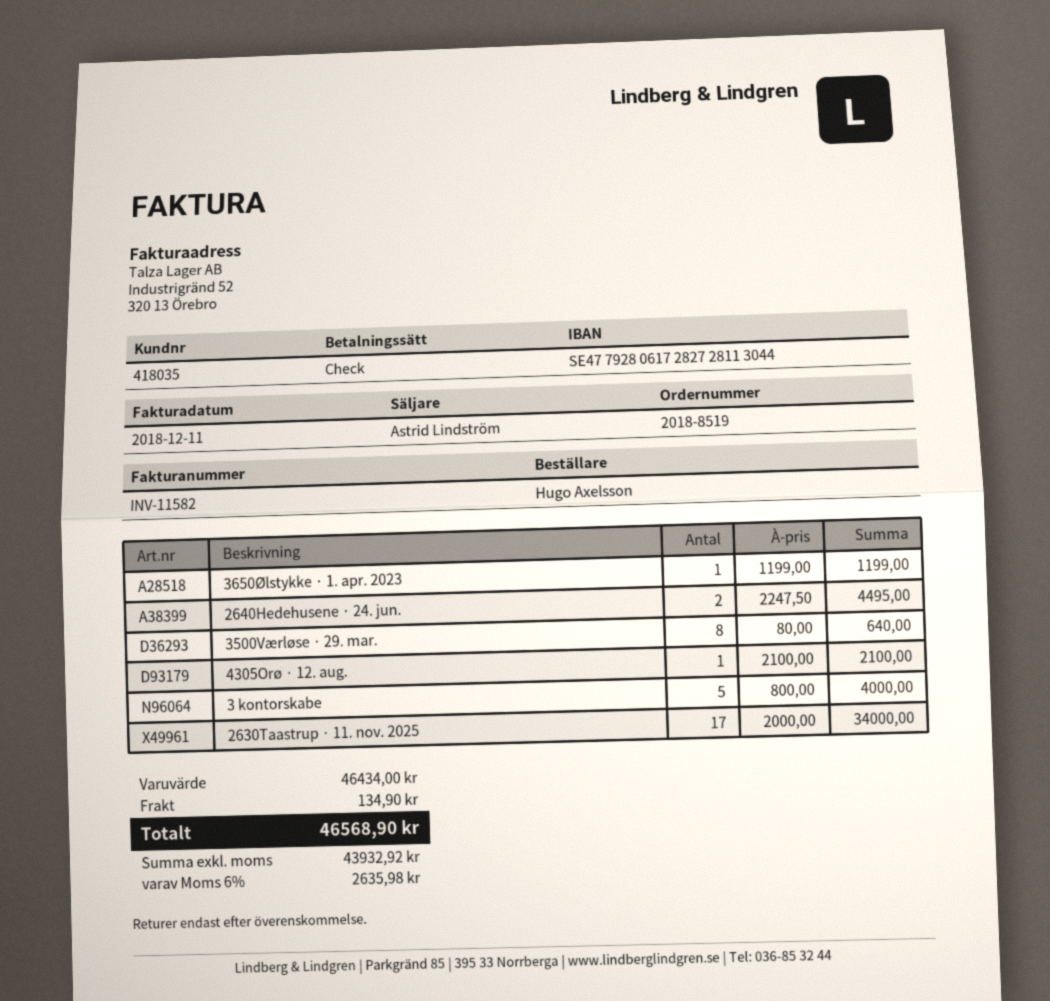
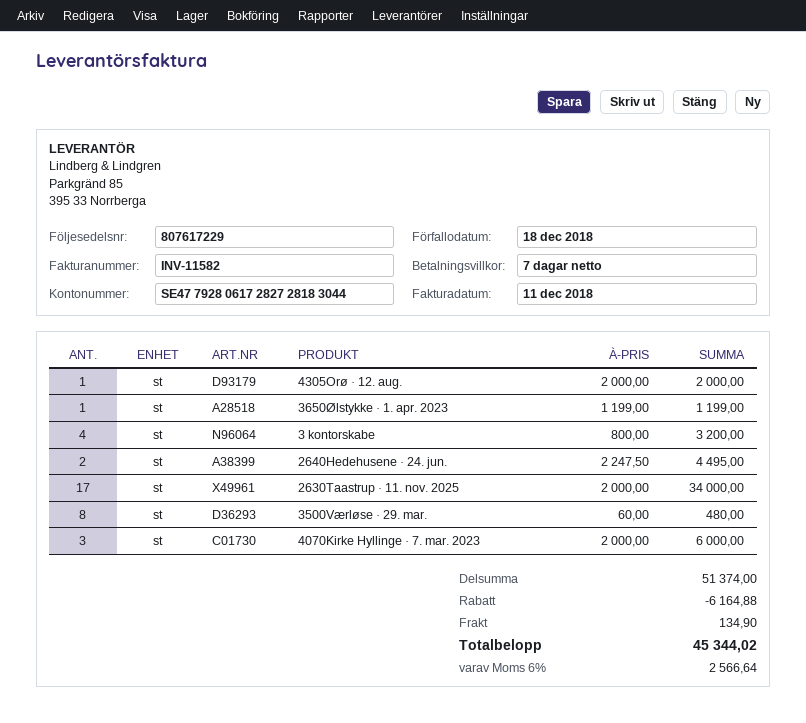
bank account: SE4779280617282728113044 -> SE4779280617282728183044
3500Værløse · 29. mar.: 8 x 80.00 = 640.00 -> 8 x 60.00 = 480.00
4305Orø · 12. aug.: 1 x 2100.00 = 2100.00 -> 1 x 2000.00 = 2000.00
3 kontorskabe: 5 x 800.00 = 4000.00 -> 4 x 800.00 = 3200.00
4070Kirke Hyllinge · 7. mar. 2023: none -> 3 x 2000.00 = 6000.00
subtotal: 46434.00 -> 51374.00
discount: none -> 6164.88
tax: 6% = 2635.98 -> 6% = 2566.64
total: 46568.90 -> 45344.02

